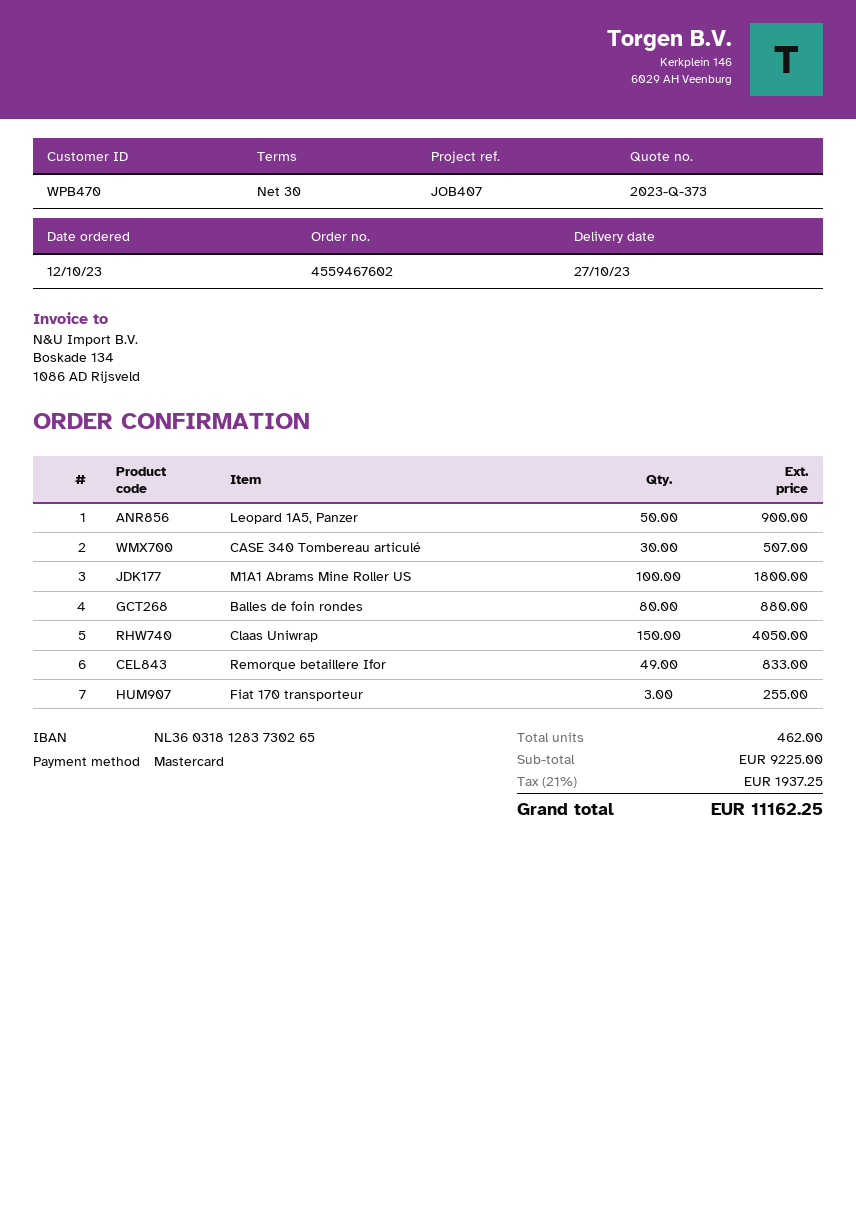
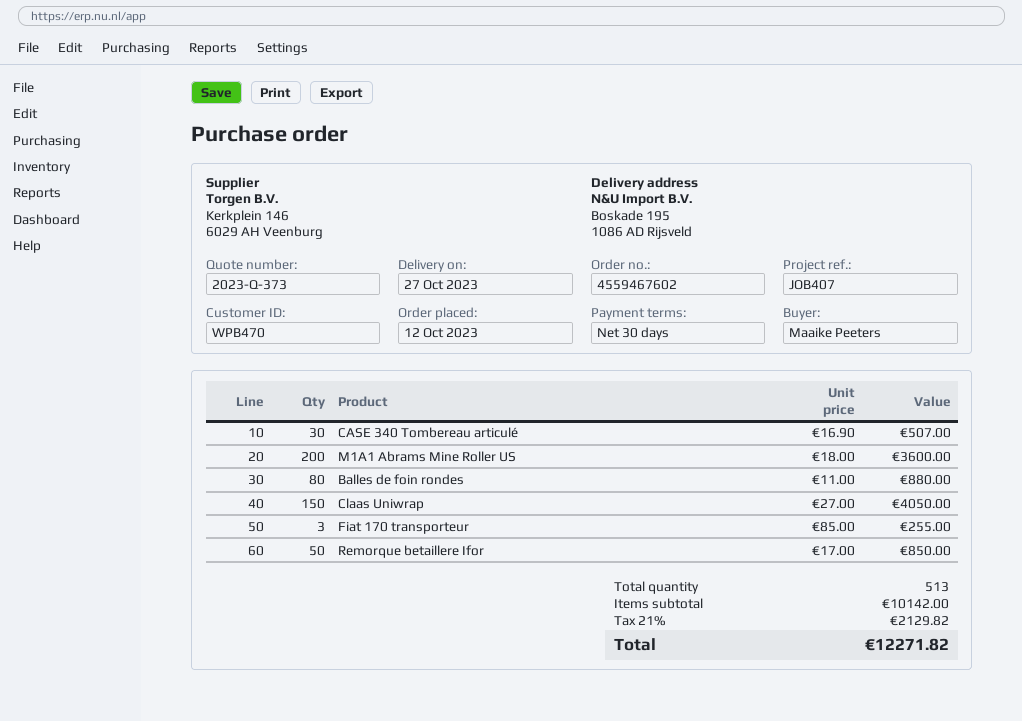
Leopard 1A5, Panzer: 50 for 900.00 -> none
M1A1 Abrams Mine Roller US: 100 for 1800.00 -> 200 for 3600.00
Remorque betaillere Ifor: 49 for 833.00 -> 50 for 850.00
total quantity: 462 -> 513
subtotal: 9225.00 -> 10142.00
tax: 21% = 1937.25 -> 21% = 2129.82
total: 11162.25 -> 12271.82

